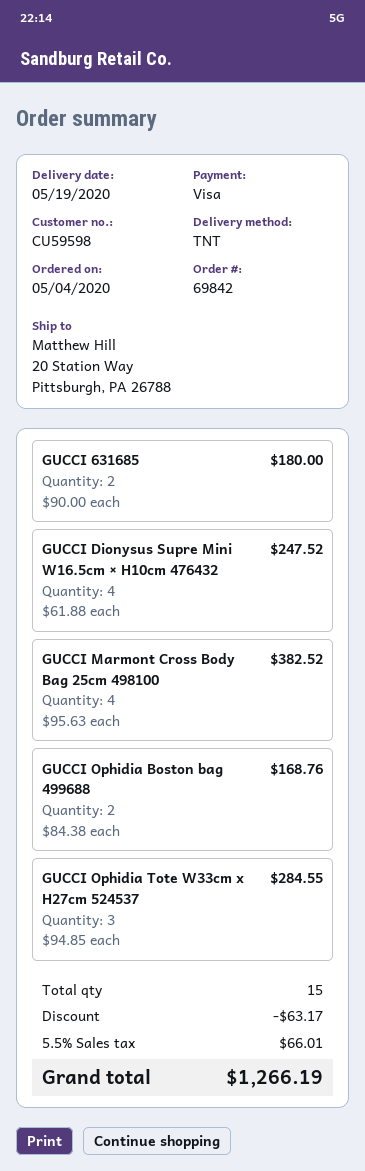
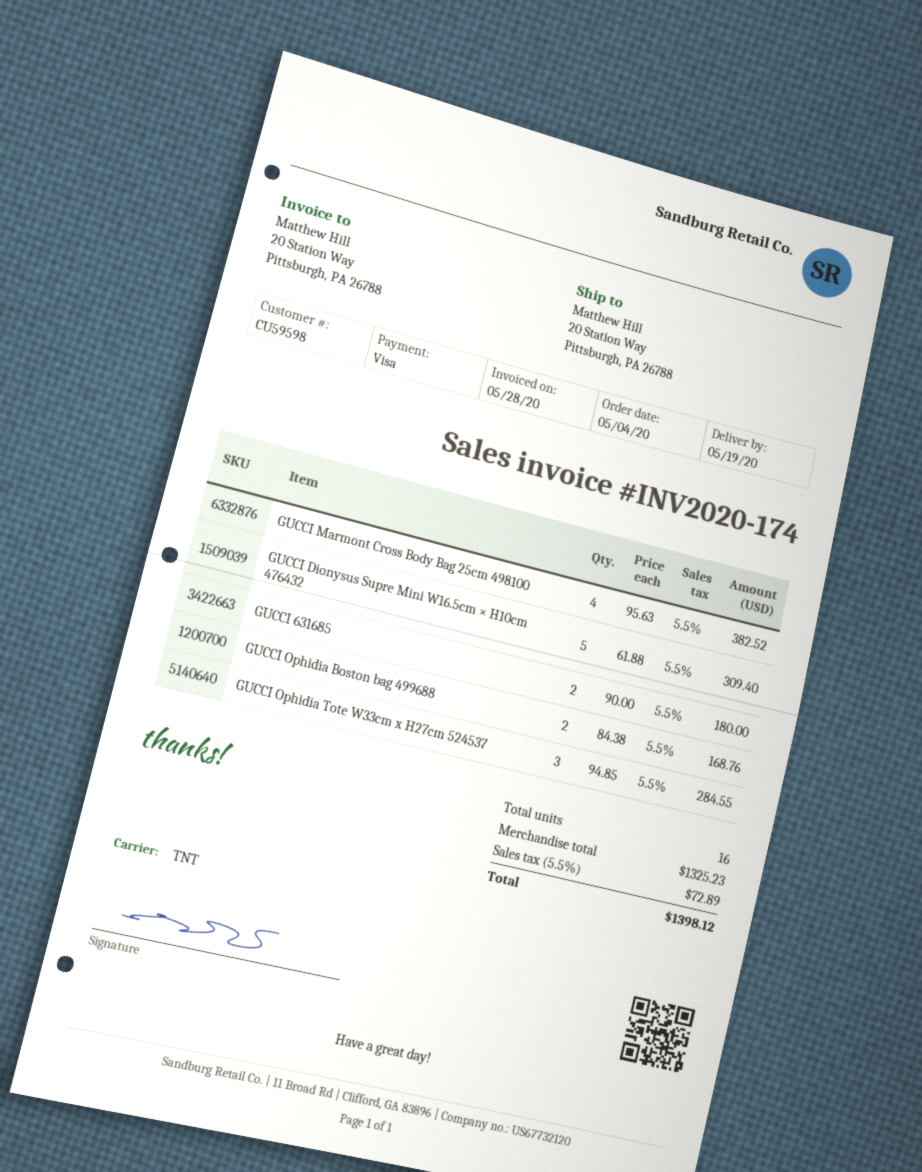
GUCCI Dionysus Supre Mini W16.5cm × H10cm 476432: 4 x 61.88 = 247.52 -> 5 x 61.88 = 309.40
total quantity: 15 -> 16
discount: 63.17 -> none
tax: 5.5% = 66.01 -> 5.5% = 72.89
total: 1266.19 -> 1398.12

